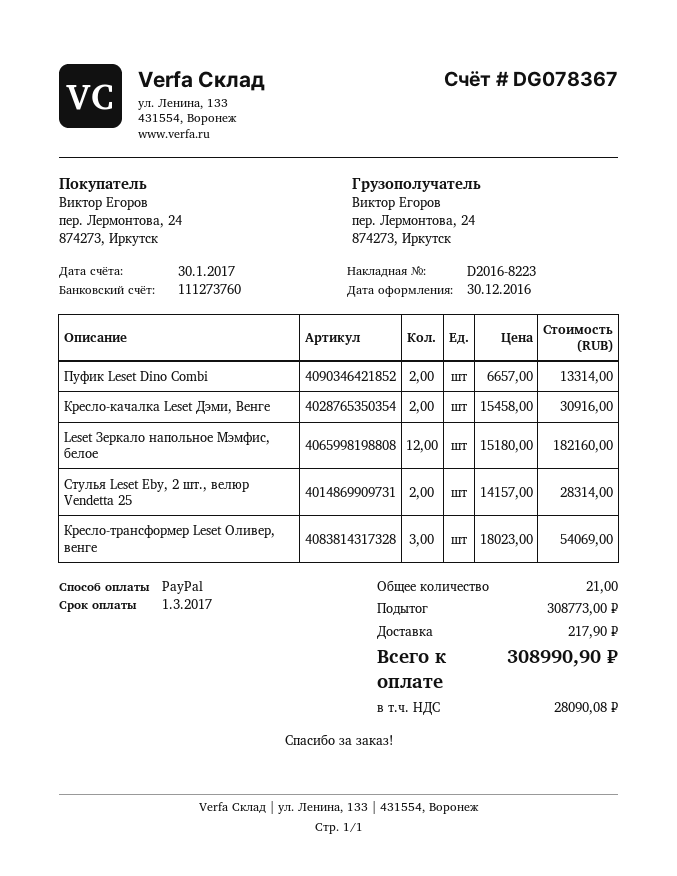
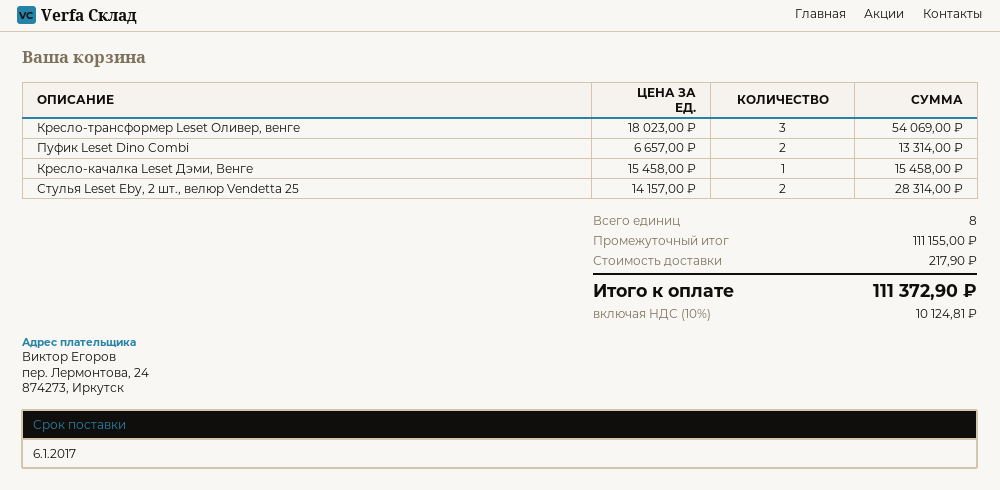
Кресло-качалка Leset Дэми, Венге: 2 x 15458.00 = 30916.00 -> 1 x 15458.00 = 15458.00
Leset Зеркало напольное Мэмфис, белое: 12 x 15180.00 = 182160.00 -> none
total quantity: 21 -> 8
subtotal: 308773.00 -> 111155.00
tax: 28090.08 -> 10124.81
total: 308990.90 -> 111372.90

